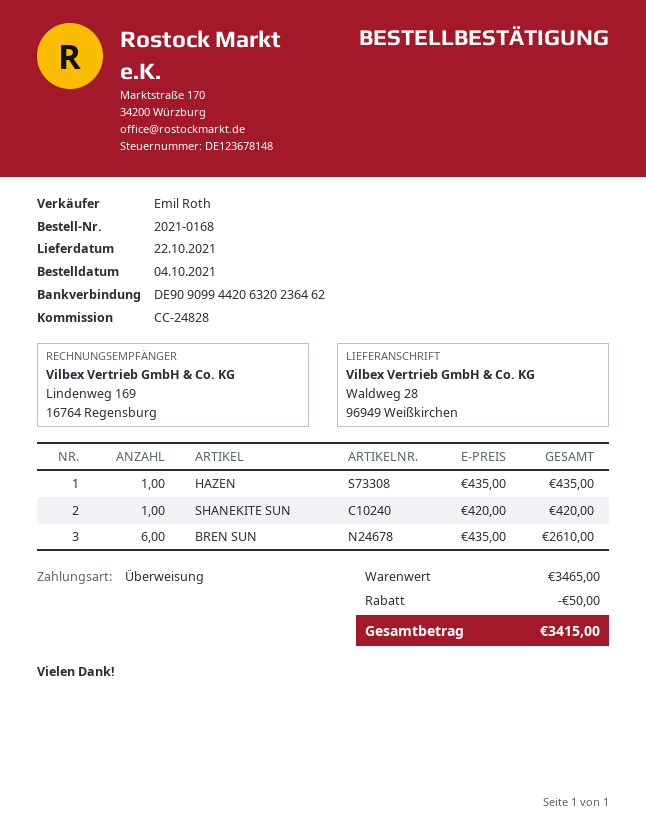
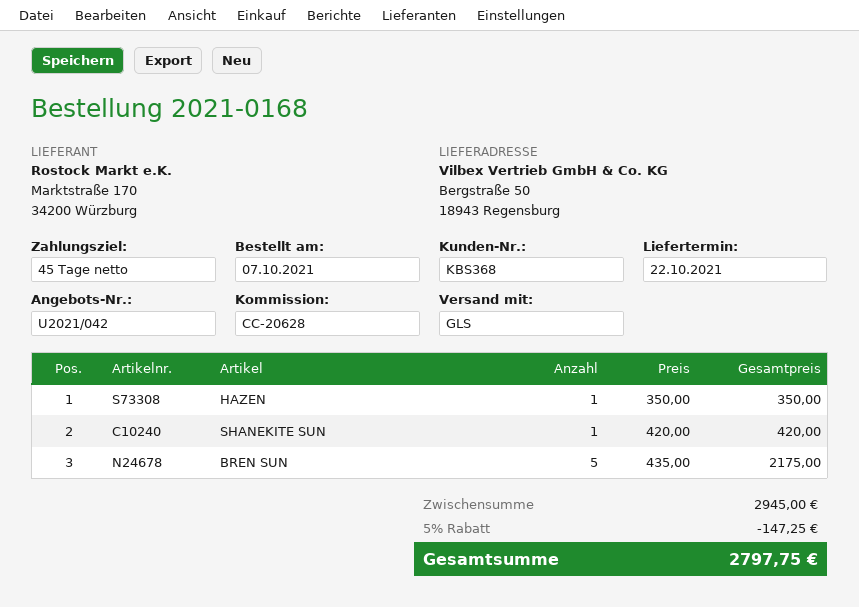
order date: 2021-10-04 -> 2021-10-07
reference: CC-24828 -> CC-20628
ship to: Waldweg 28, 96949 Weißkirchen -> Bergstraße 50, 18943 Regensburg
HAZEN: 1 x 435.00 = 435.00 -> 1 x 350.00 = 350.00
BREN SUN: 6 x 435.00 = 2610.00 -> 5 x 435.00 = 2175.00
subtotal: 3465.00 -> 2945.00
discount: 50.00 -> 147.25
total: 3415.00 -> 2797.75

